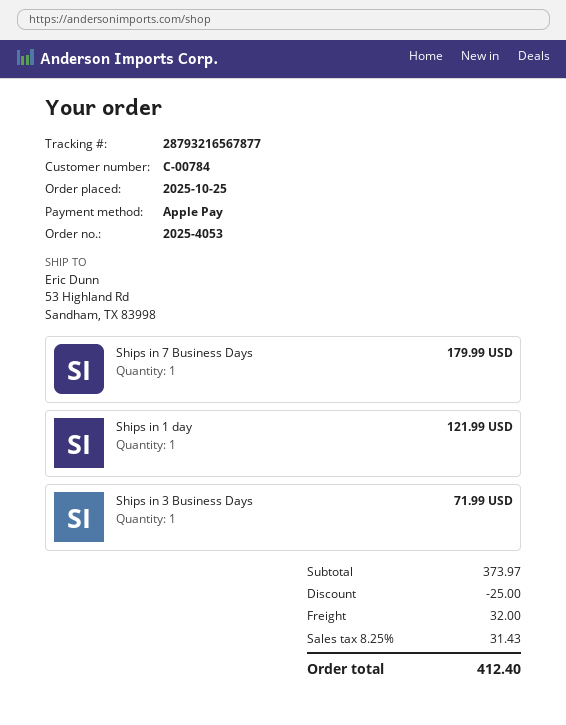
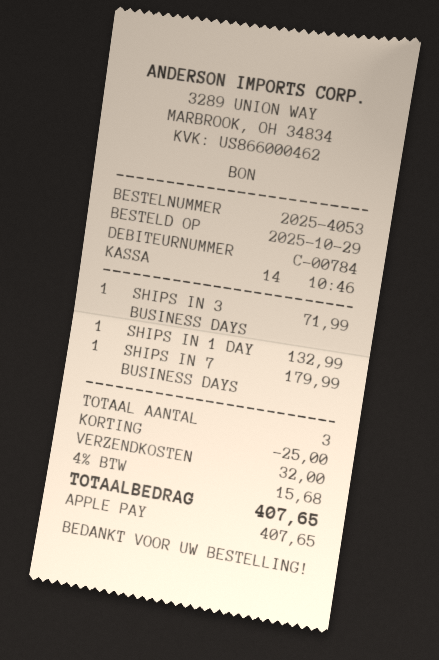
order date: 2025-10-25 -> 2025-10-29
Ships in 1 day: 1 for 121.99 -> 1 for 132.99
tax: 8.25% = 31.43 -> 4% = 15.68
total: 412.40 -> 407.65

